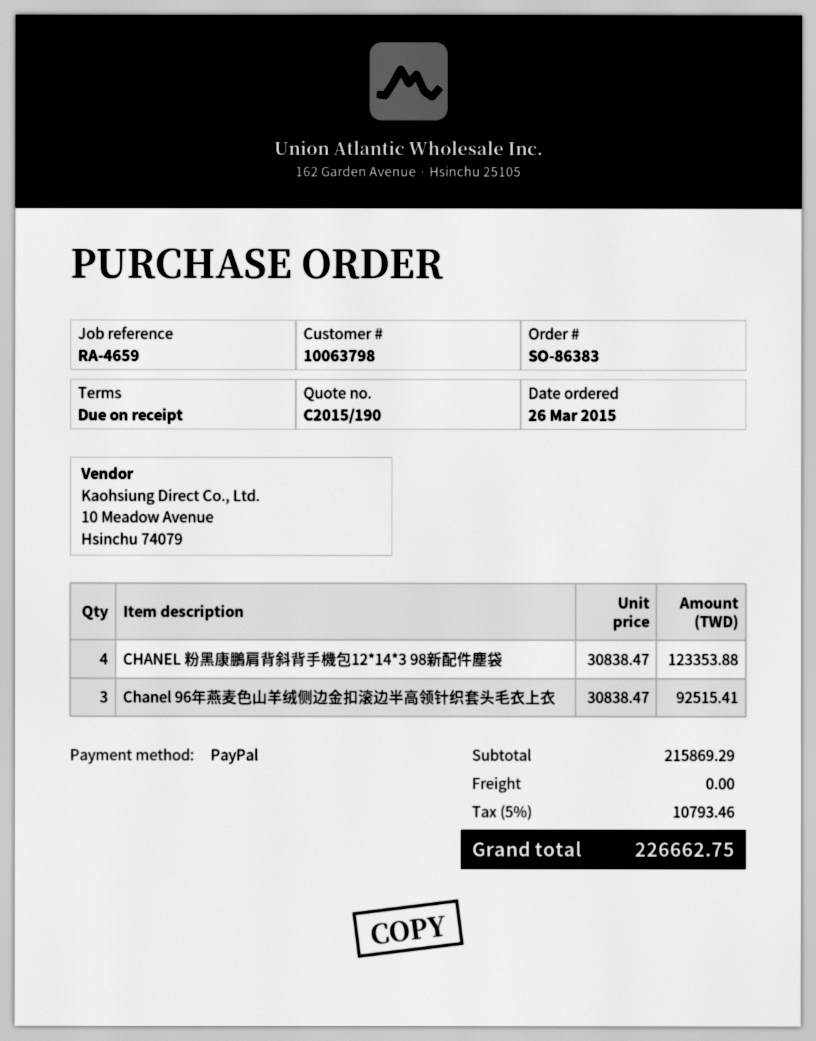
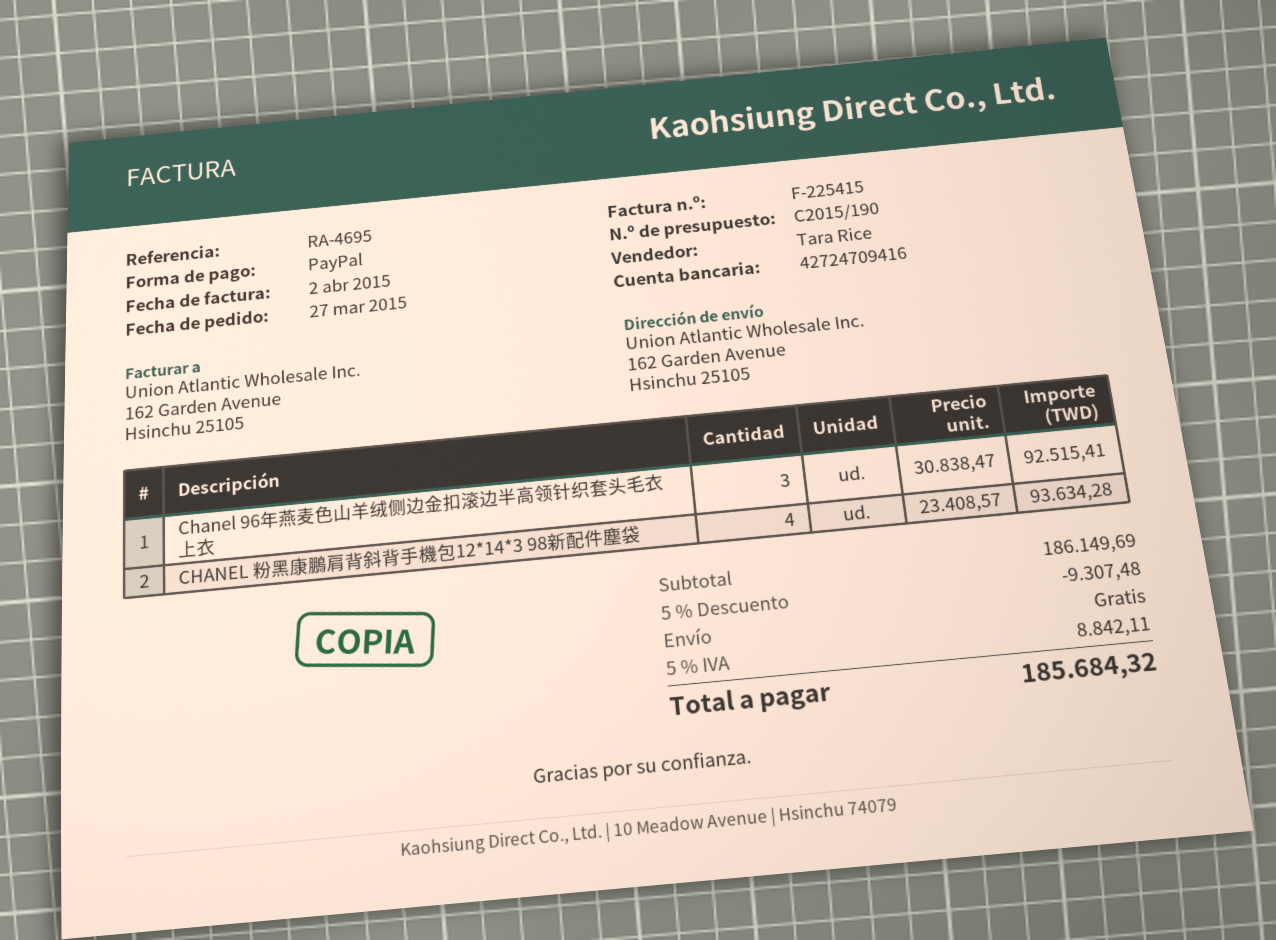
order date: 2015-03-26 -> 2015-03-27
reference: RA-4659 -> RA-4695
CHANEL 粉黑康鵬肩背斜背手機包12*14*3 98新配件塵袋: 4 x 30838.47 = 123353.88 -> 4 x 23408.57 = 93634.28
subtotal: 215869.29 -> 186149.69
discount: none -> 5% = 9307.48
tax: 5% = 10793.46 -> 5% = 8842.11
total: 226662.75 -> 185684.32

